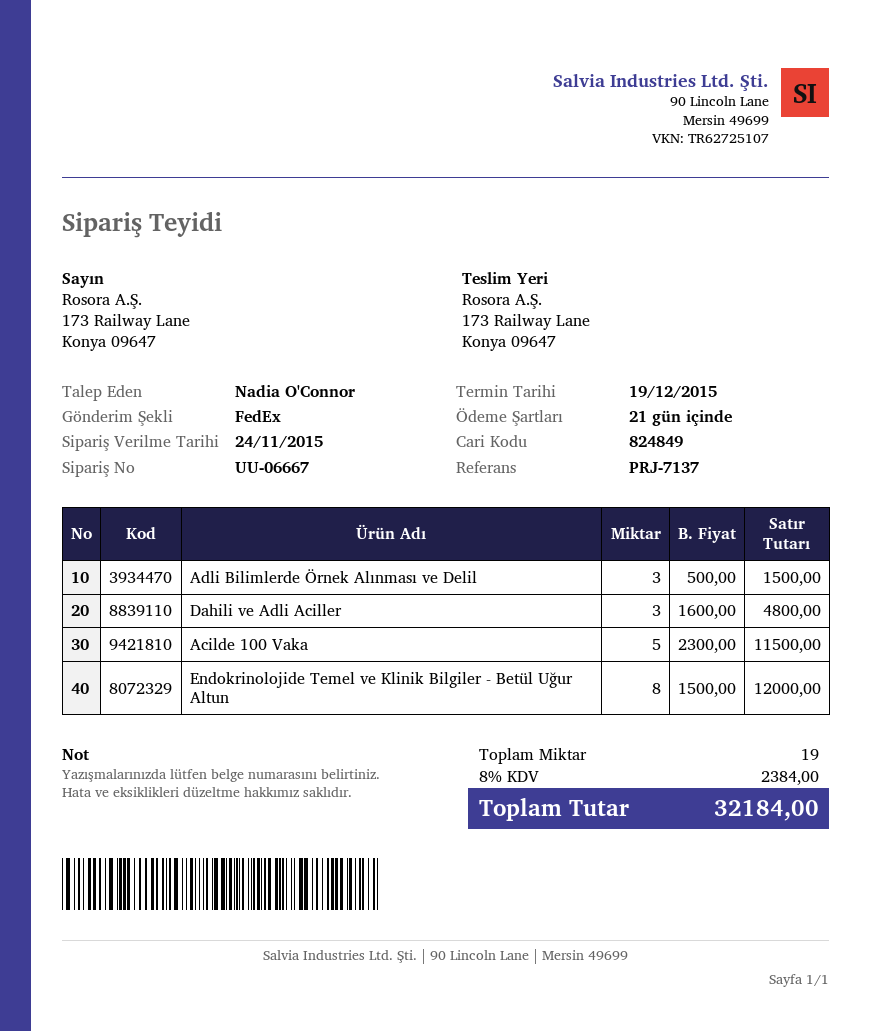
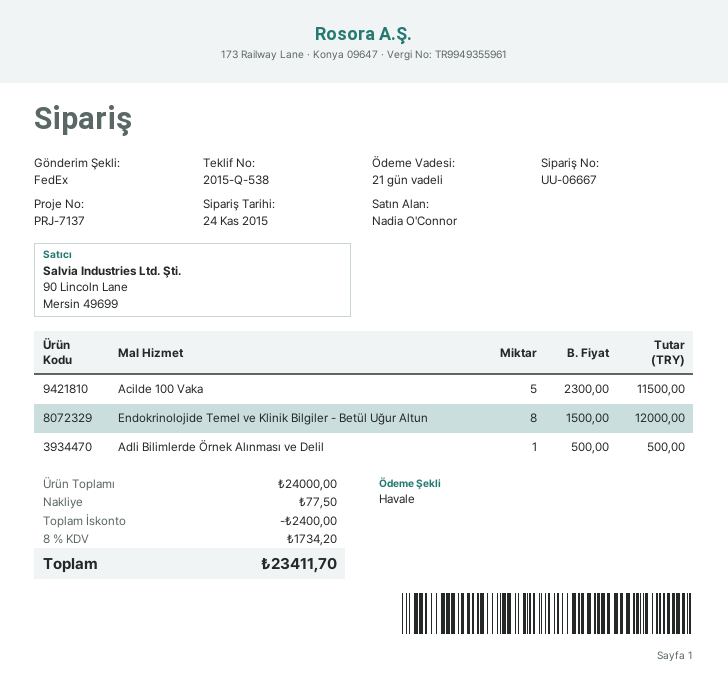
Adli Bilimlerde Örnek Alınması ve Delil: 3 x 500.00 = 1500.00 -> 1 x 500.00 = 500.00
Dahili ve Adli Aciller: 3 x 1600.00 = 4800.00 -> none
discount: none -> 2400.00
shipping: none -> 77.50
tax: 8% = 2384.00 -> 8% = 1734.20
total: 32184.00 -> 23411.70

